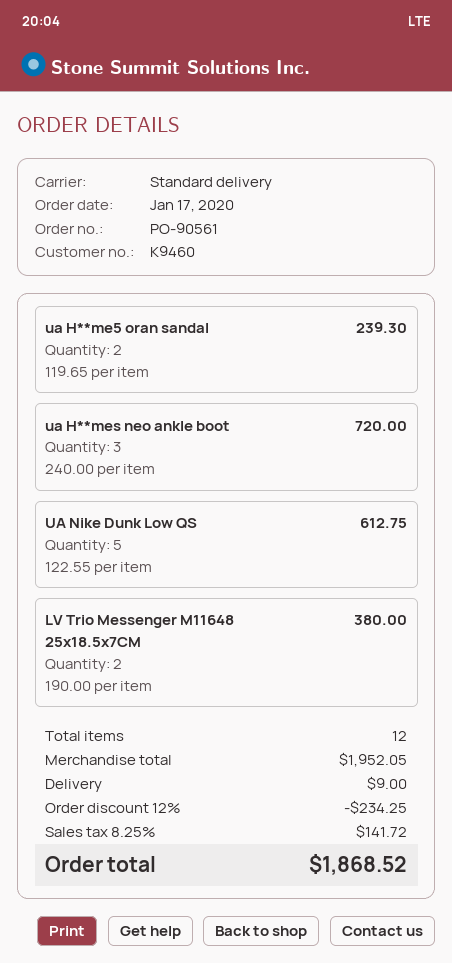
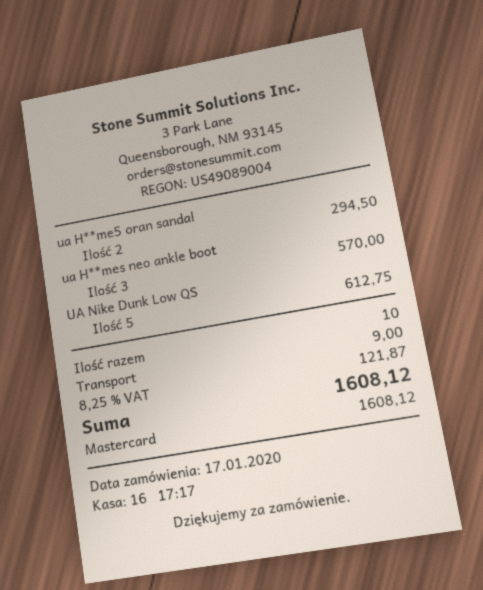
ua H**me5 oran sandal: 2 for 239.30 -> 2 for 294.50
ua H**mes neo ankle boot: 3 for 720.00 -> 3 for 570.00
LV Trio Messenger M11648 25x18.5x7CM: 2 for 380.00 -> none
total quantity: 12 -> 10
discount: 12% = 234.25 -> none
tax: 8.25% = 141.72 -> 8.25% = 121.87
total: 1868.52 -> 1608.12

